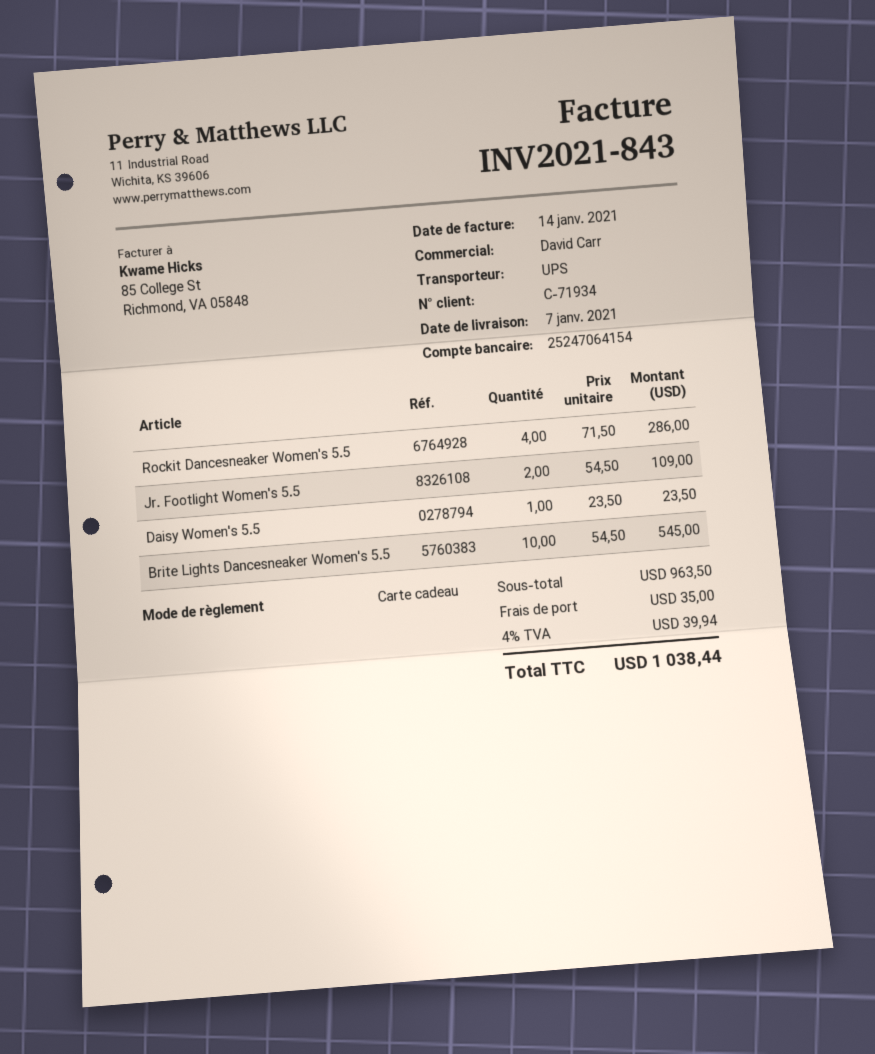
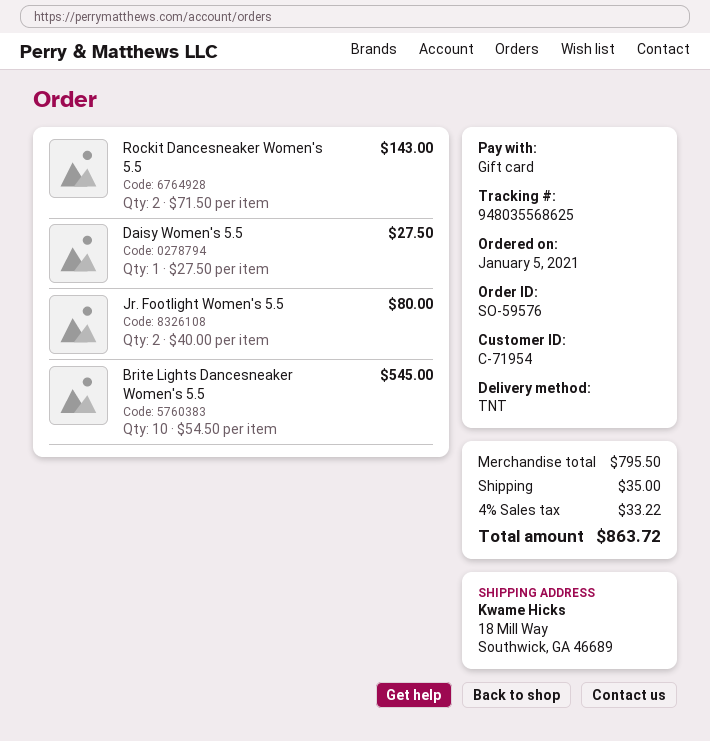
customer number: C-71934 -> C-71954
shipping method: UPS -> TNT
Rockit Dancesneaker Women's 5.5: 4 x 71.50 = 286.00 -> 2 x 71.50 = 143.00
Jr. Footlight Women's 5.5: 2 x 54.50 = 109.00 -> 2 x 40.00 = 80.00
Daisy Women's 5.5: 1 x 23.50 = 23.50 -> 1 x 27.50 = 27.50
subtotal: 963.50 -> 795.50
tax: 4% = 39.94 -> 4% = 33.22
total: 1038.44 -> 863.72

